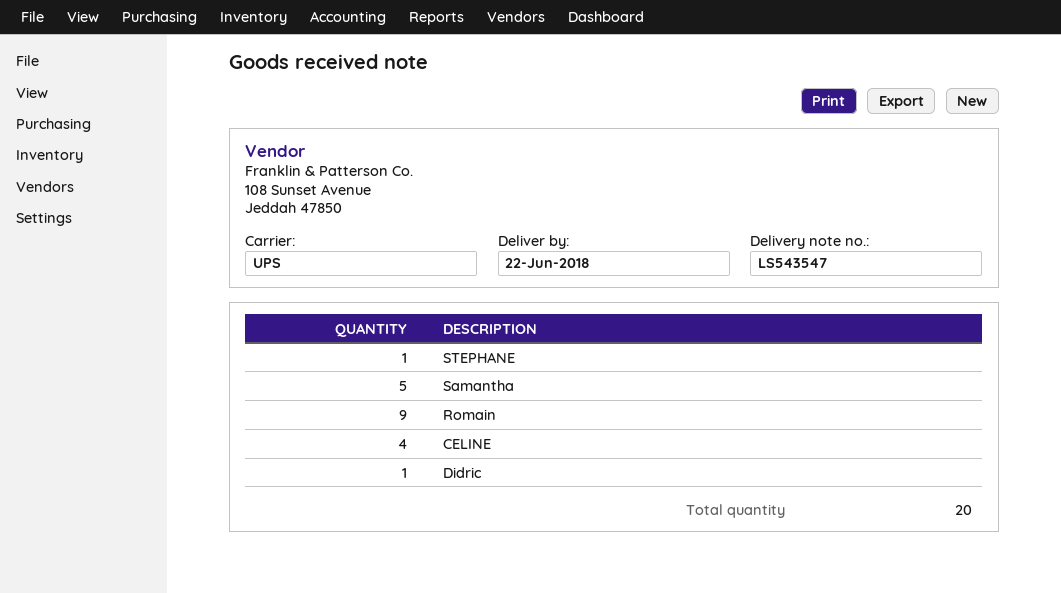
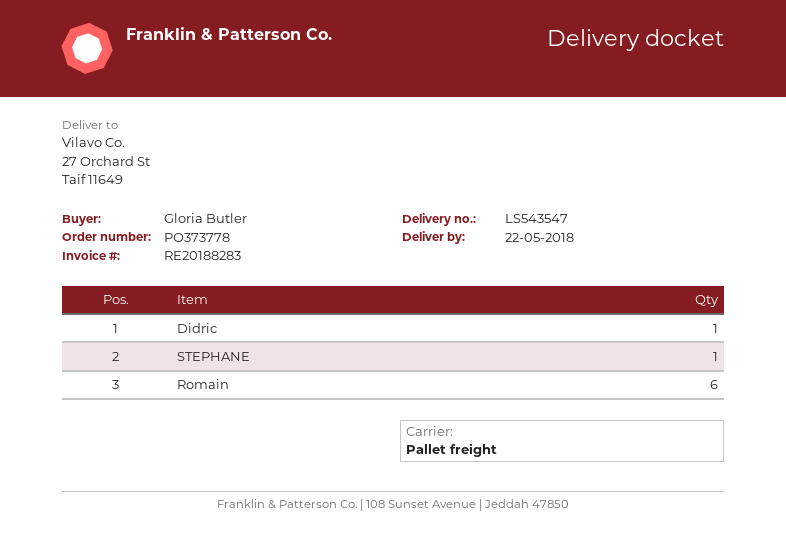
delivery date: 2018-06-22 -> 2018-05-22
shipping method: UPS -> pallet freight
Samantha: 5 -> none
Romain: 9 -> 6
CELINE: 4 -> none

